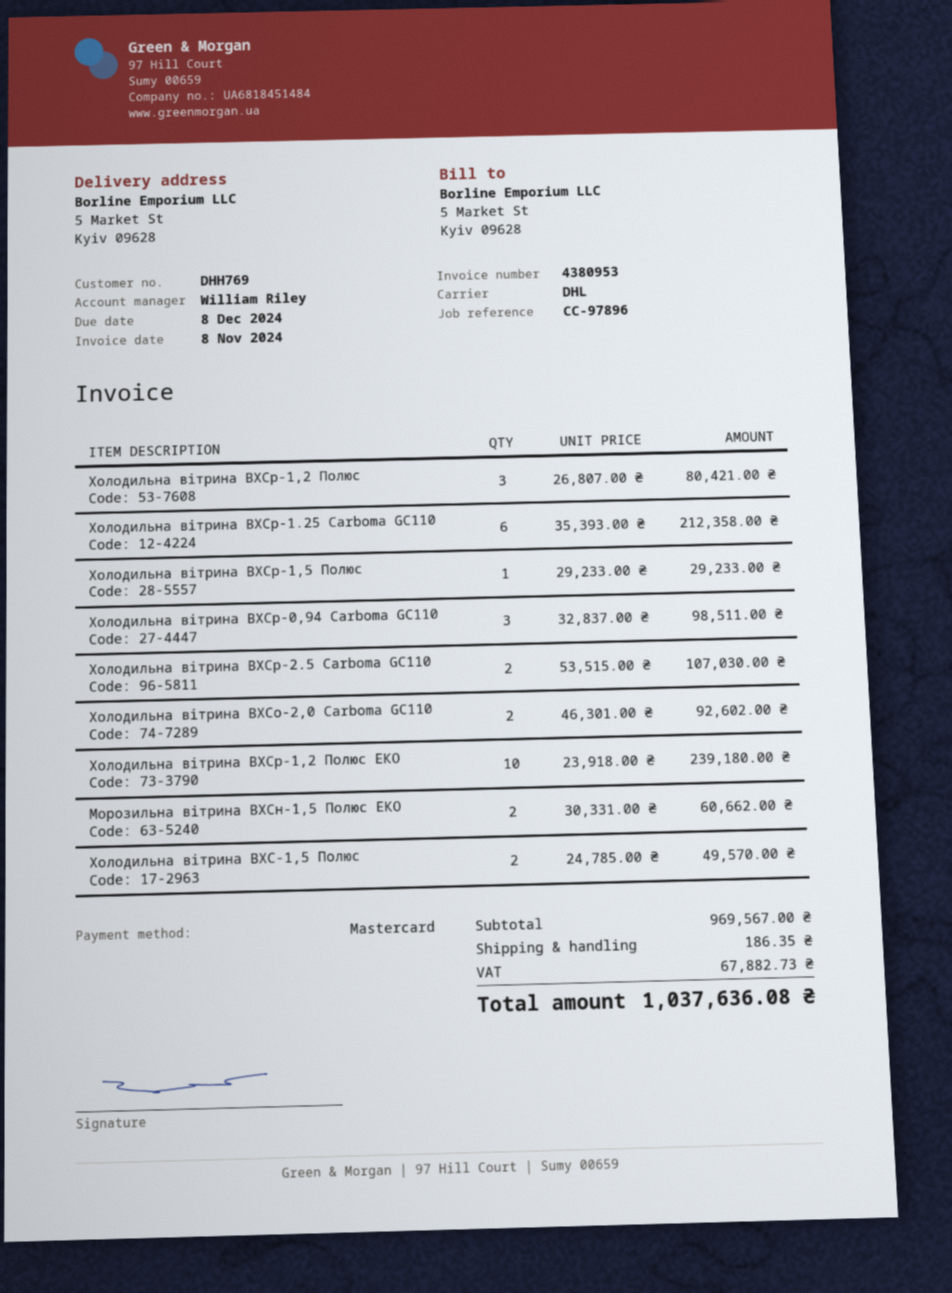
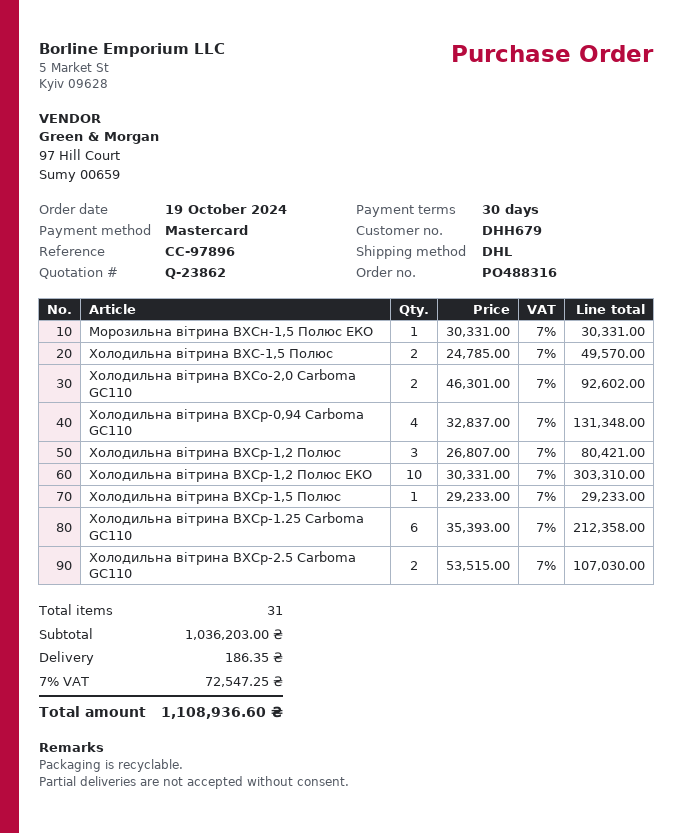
customer number: DHH769 -> DHH679
Холодильна вітрина ВХСр-0,94 Carboma GC110: 3 x 32837.00 = 98511.00 -> 4 x 32837.00 = 131348.00
Холодильна вітрина ВХСр-1,2 Полюс ЕКО: 10 x 23918.00 = 239180.00 -> 10 x 30331.00 = 303310.00
Морозильна вітрина ВХСн-1,5 Полюс ЕКО: 2 x 30331.00 = 60662.00 -> 1 x 30331.00 = 30331.00
subtotal: 969567.00 -> 1036203.00
tax: 67882.73 -> 72547.25
total: 1037636.08 -> 1108936.60

